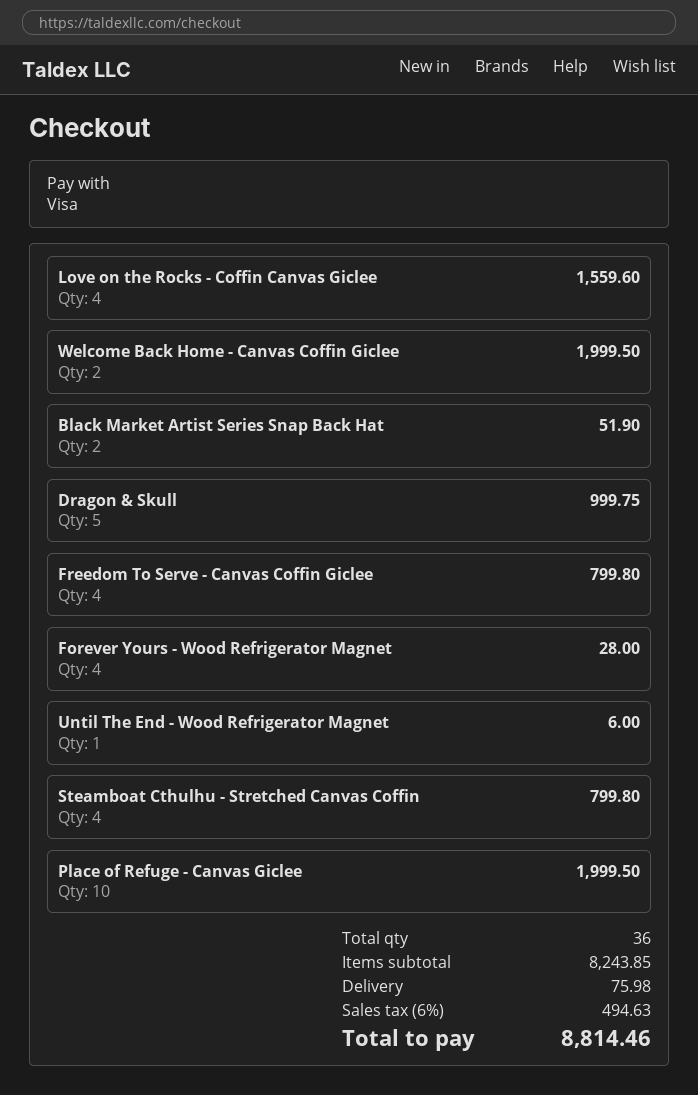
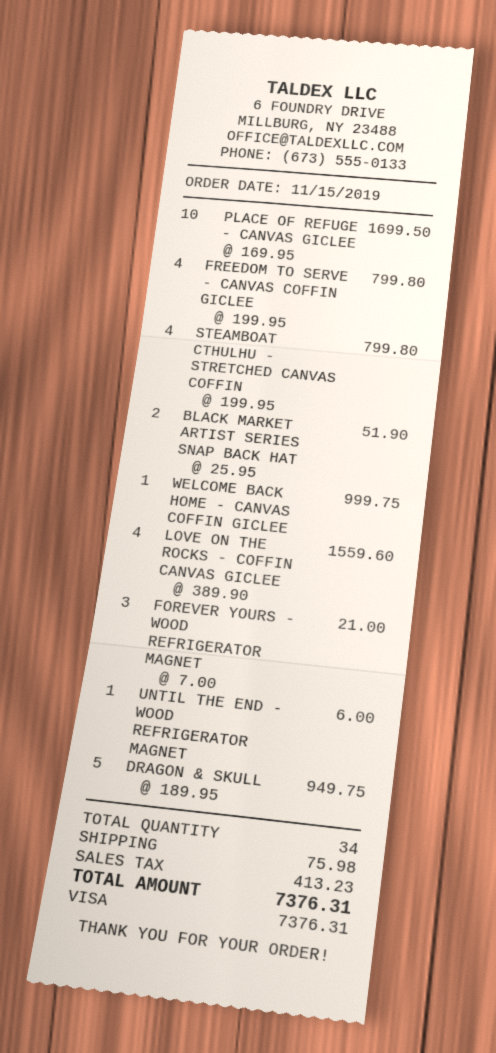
Welcome Back Home - Canvas Coffin Giclee: 2 for 1999.50 -> 1 for 999.75
Dragon & Skull: 5 for 999.75 -> 5 for 949.75
Forever Yours - Wood Refrigerator Magnet: 4 for 28.00 -> 3 for 21.00
Place of Refuge - Canvas Giclee: 10 for 1999.50 -> 10 for 1699.50
total quantity: 36 -> 34
tax: 494.63 -> 413.23
total: 8814.46 -> 7376.31

